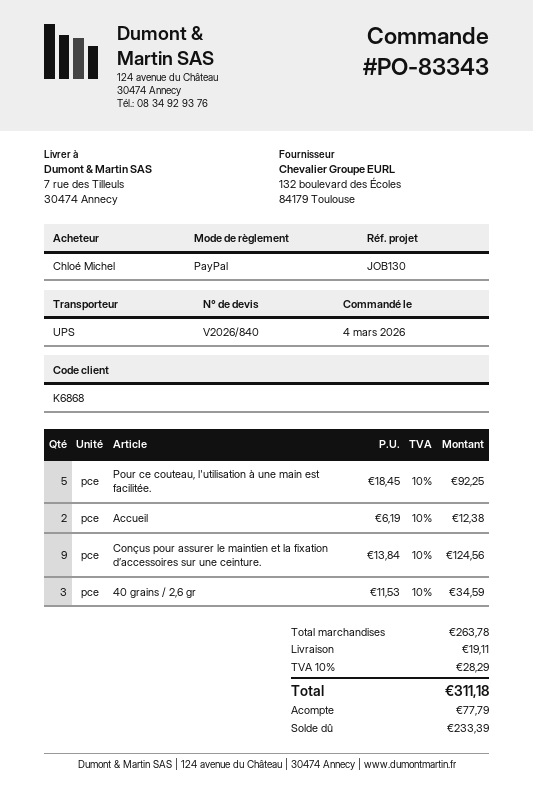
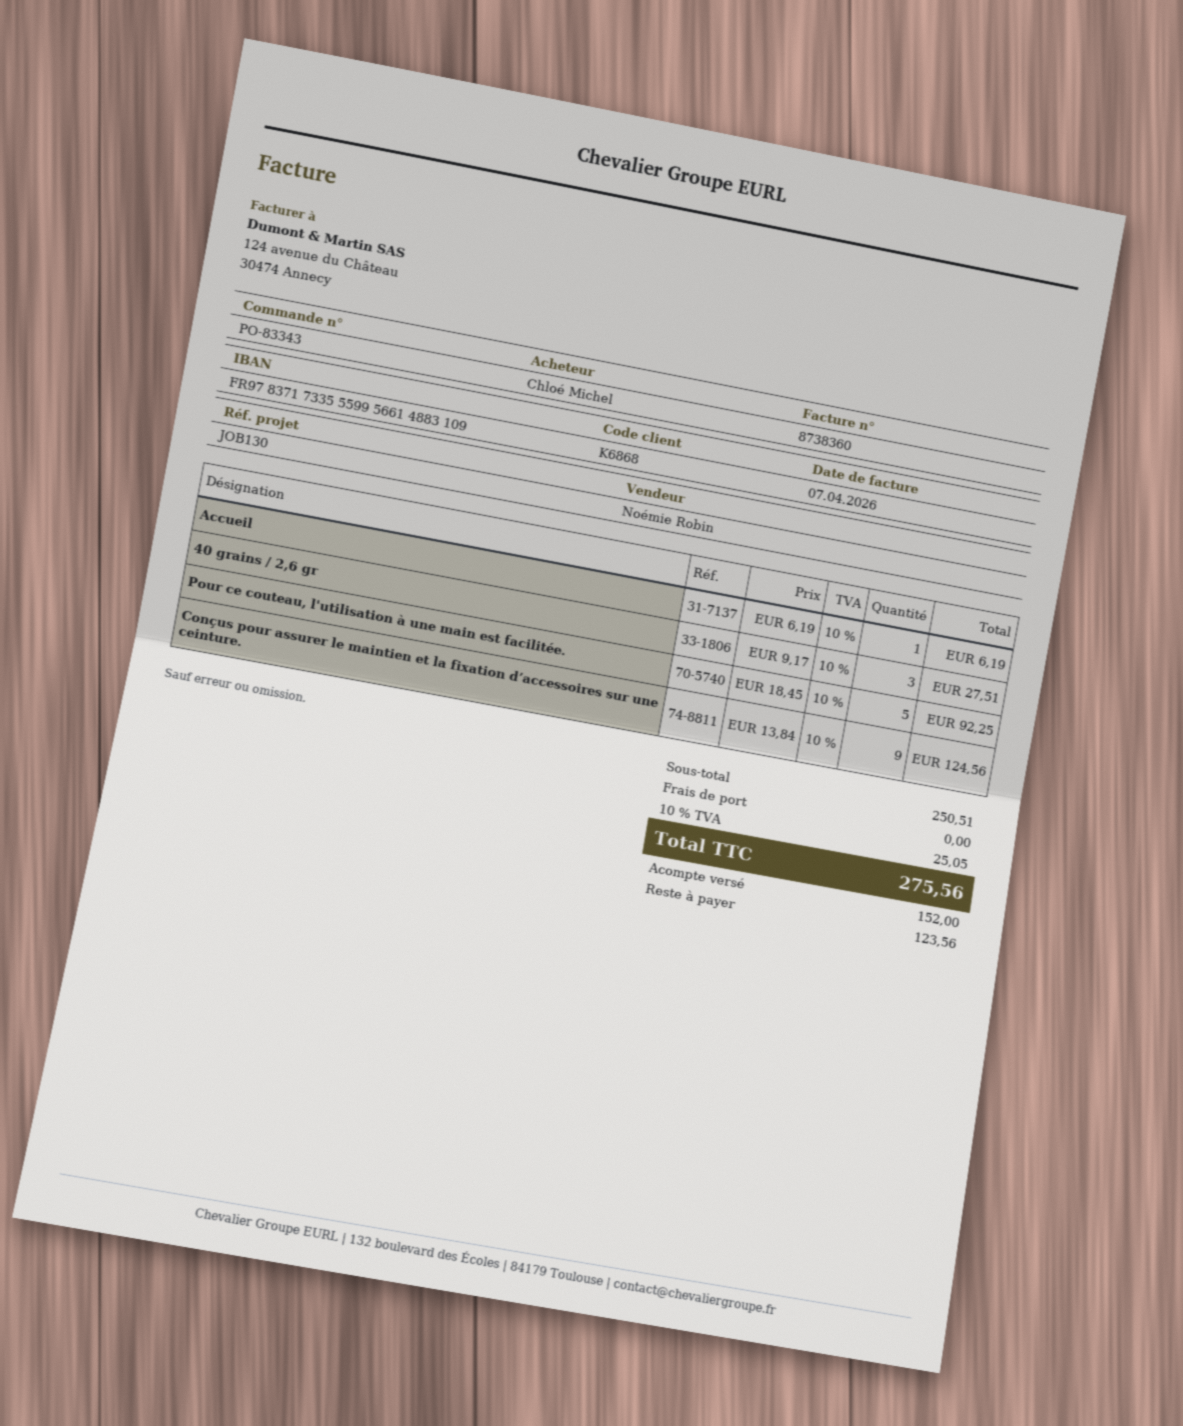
Accueil: 2 x 6.19 = 12.38 -> 1 x 6.19 = 6.19
40 grains / 2,6 gr: 3 x 11.53 = 34.59 -> 3 x 9.17 = 27.51
subtotal: 263.78 -> 250.51
shipping: 19.11 -> 0.00
tax: 10% = 28.29 -> 10% = 25.05
total: 311.18 -> 275.56
deposit: 77.79 -> 152.00
balance: 233.39 -> 123.56

